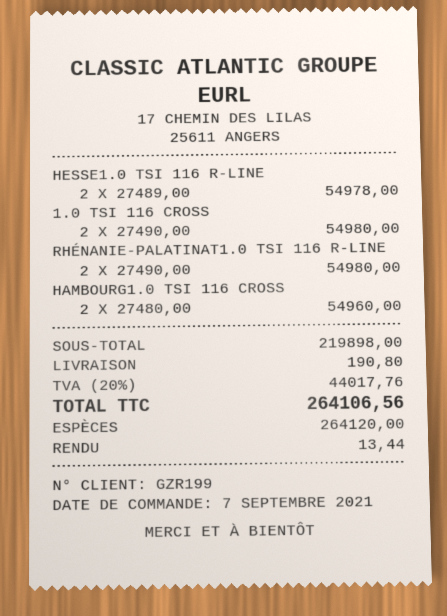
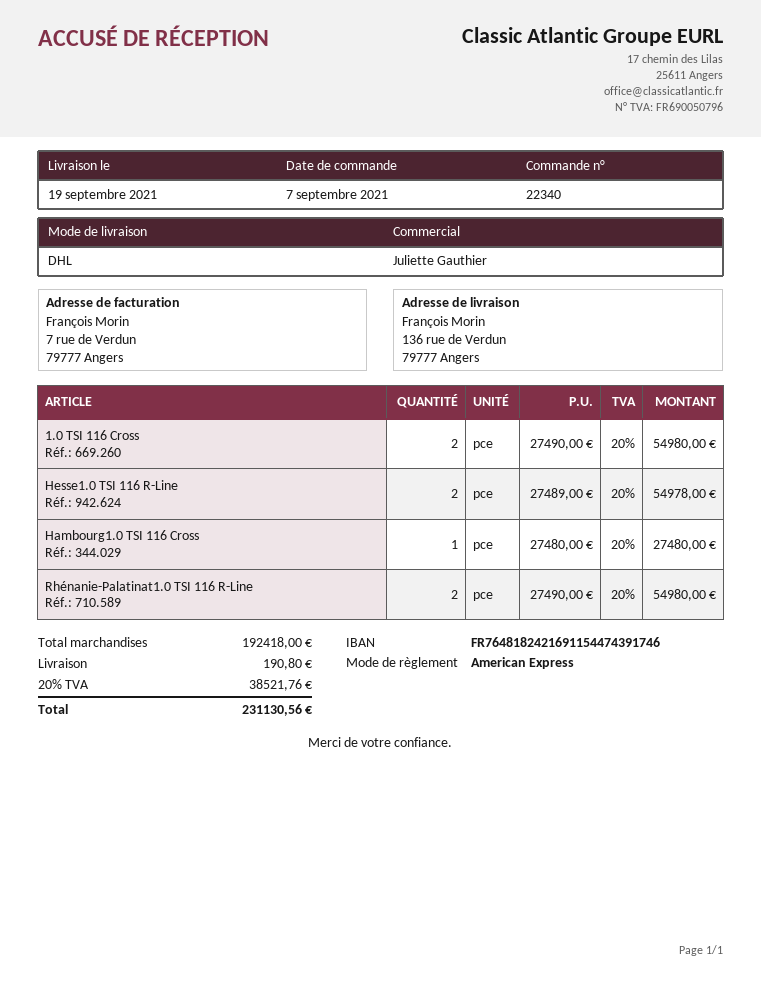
payment method: cash -> American Express
HAMBOURG1.0 TSI 116 CROSS: 2 x 27480.00 = 54960.00 -> 1 x 27480.00 = 27480.00
subtotal: 219898.00 -> 192418.00
tax: 20% = 44017.76 -> 20% = 38521.76
total: 264106.56 -> 231130.56

